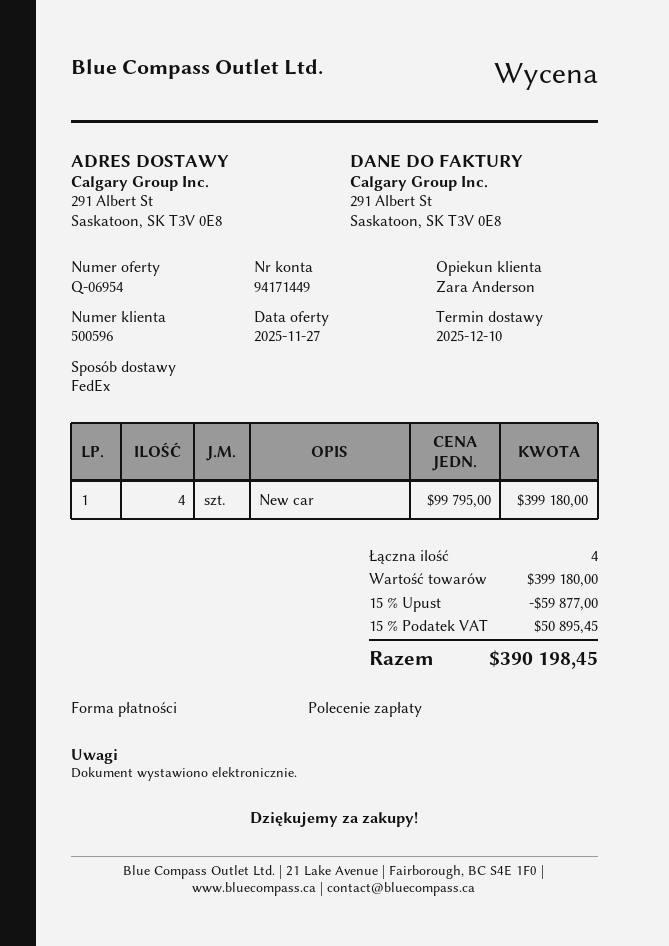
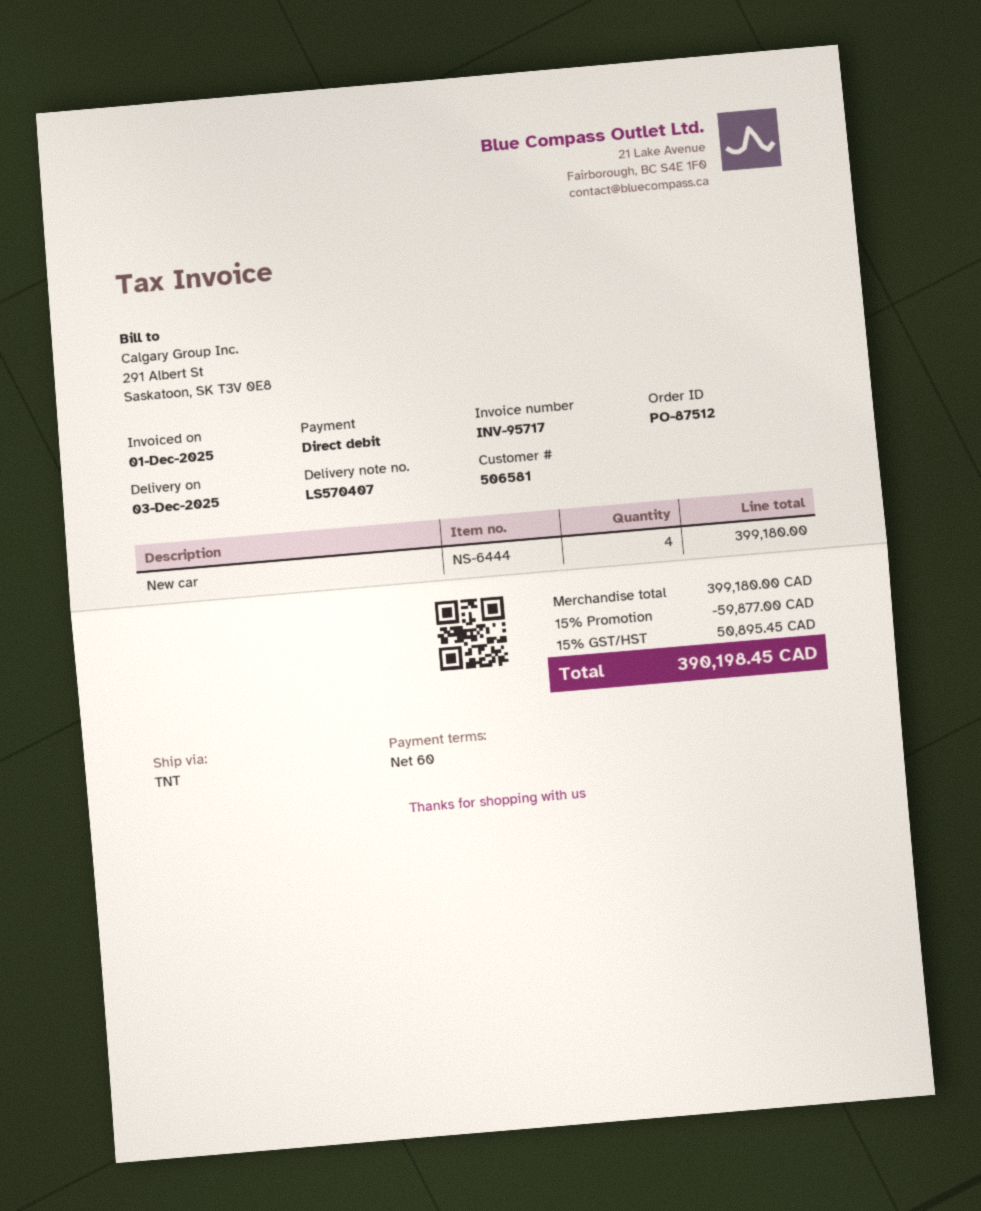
delivery date: 2025-12-10 -> 2025-12-03
customer number: 500596 -> 506581
shipping method: FedEx -> TNT

